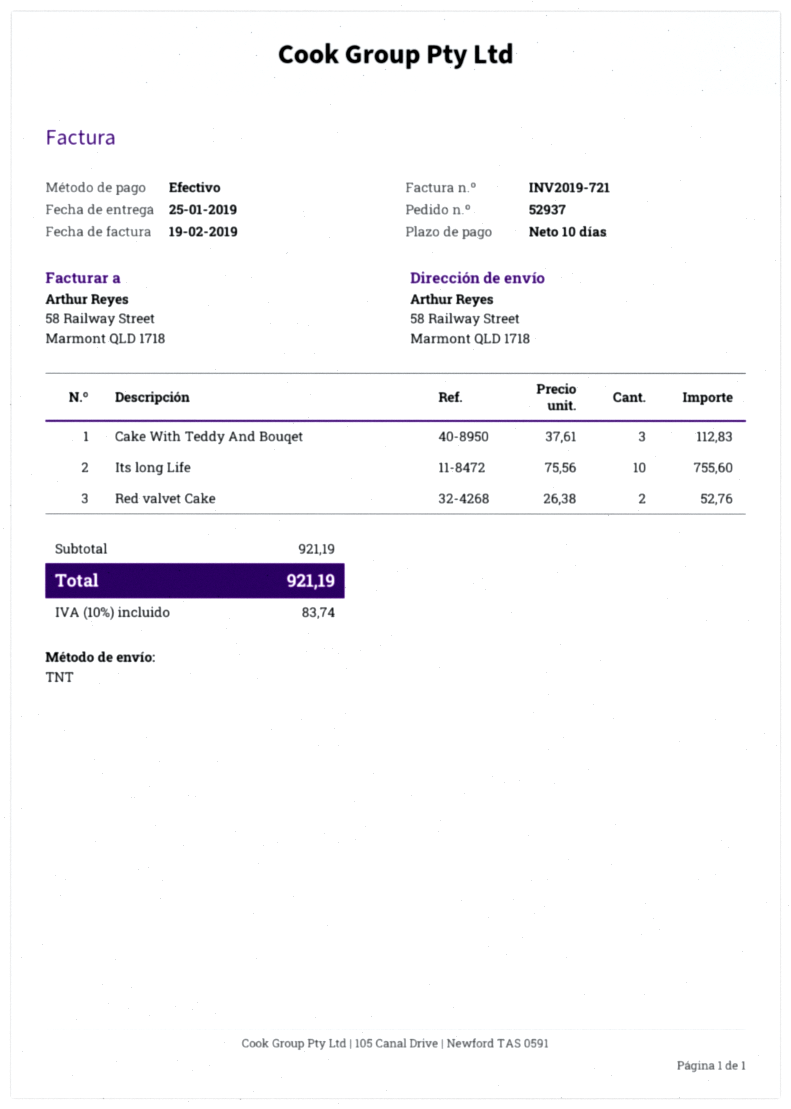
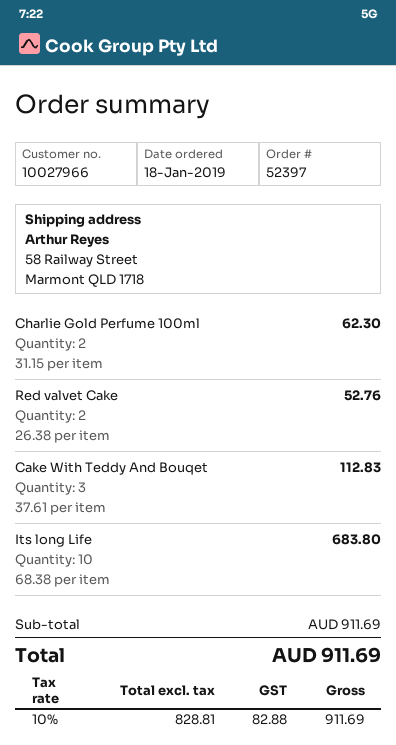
order number: 52937 -> 52397
Its long Life: 10 x 75.56 = 755.60 -> 10 x 68.38 = 683.80
Charlie Gold Perfume 100ml: none -> 2 x 31.15 = 62.30
subtotal: 921.19 -> 911.69
tax: 10% = 83.74 -> 10% = 82.88
total: 921.19 -> 911.69

